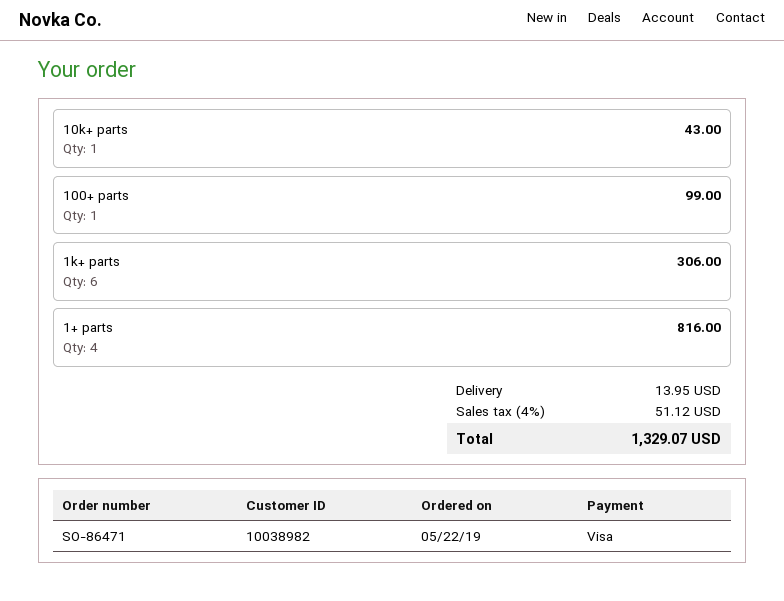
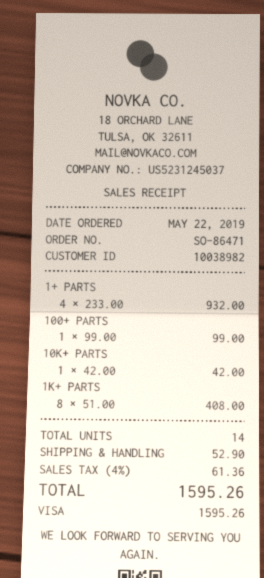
10k+ parts: 1 for 43.00 -> 1 for 42.00
1k+ parts: 6 for 306.00 -> 8 for 408.00
1+ parts: 4 for 816.00 -> 4 for 932.00
shipping: 13.95 -> 52.90
tax: 4% = 51.12 -> 4% = 61.36
total: 1329.07 -> 1595.26

